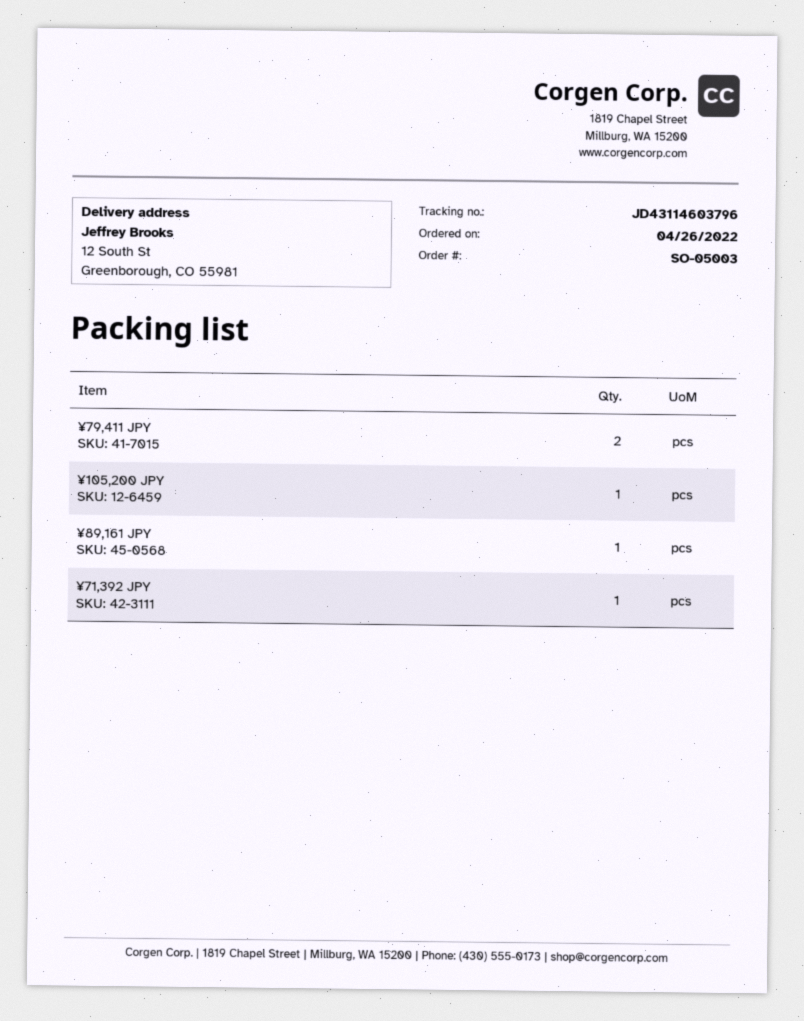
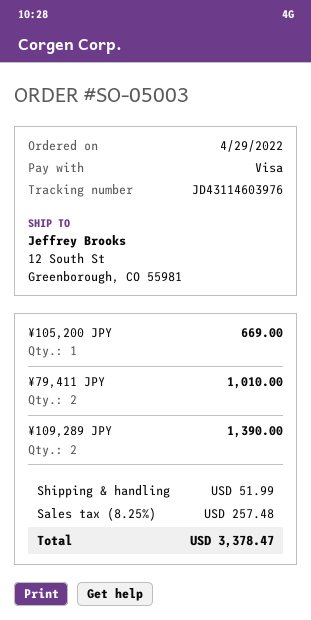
order date: 2022-04-26 -> 2022-04-29
tracking number: JD43114603796 -> JD43114603976
¥89,161 JPY: 1 -> none
¥71,392 JPY: 1 -> none
¥109,289 JPY: none -> 2

